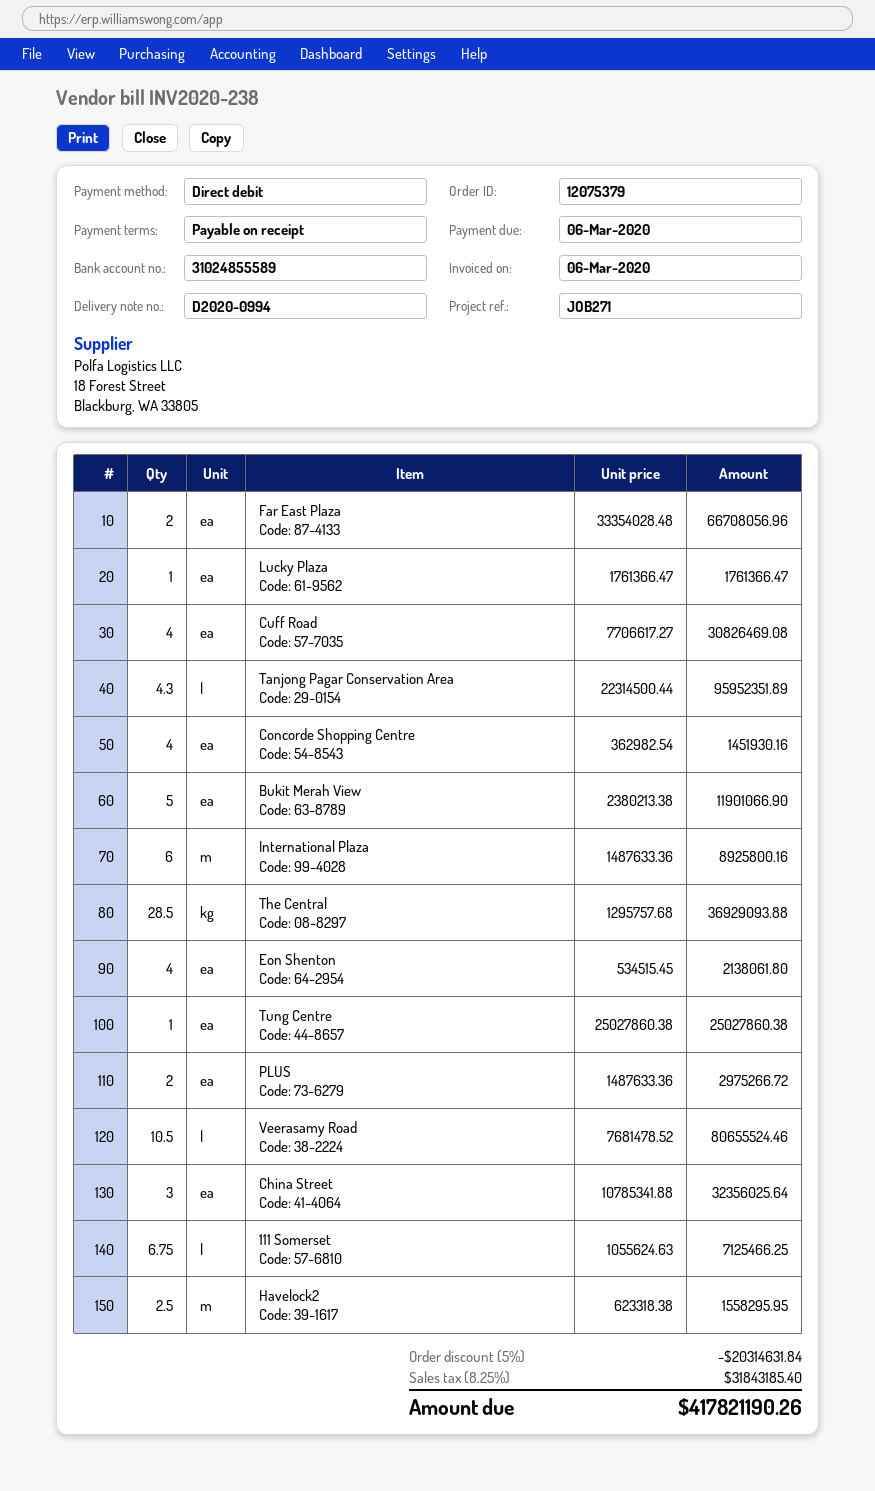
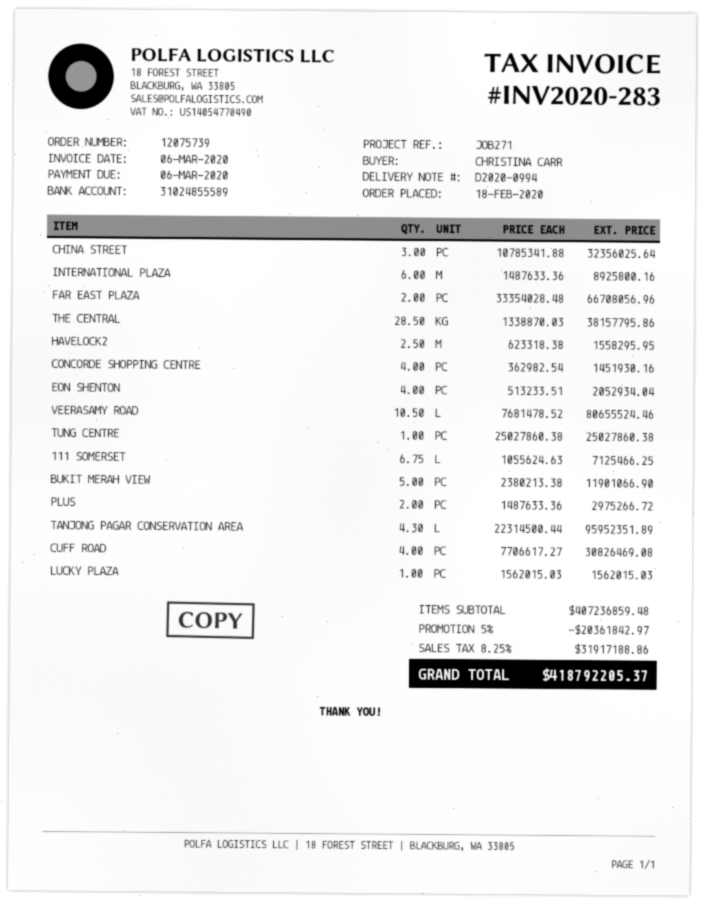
order number: 12075379 -> 12075739
invoice number: INV2020-238 -> INV2020-283
Lucky Plaza: 1 x 1761366.47 = 1761366.47 -> 1 x 1562015.03 = 1562015.03
The Central: 28.5 x 1295757.68 = 36929093.88 -> 28.5 x 1338870.03 = 38157795.86
Eon Shenton: 4 x 534515.45 = 2138061.80 -> 4 x 513233.51 = 2052934.04
discount: 5% = 20314631.84 -> 5% = 20361842.97
tax: 8.25% = 31843185.40 -> 8.25% = 31917188.86
total: 417821190.26 -> 418792205.37

